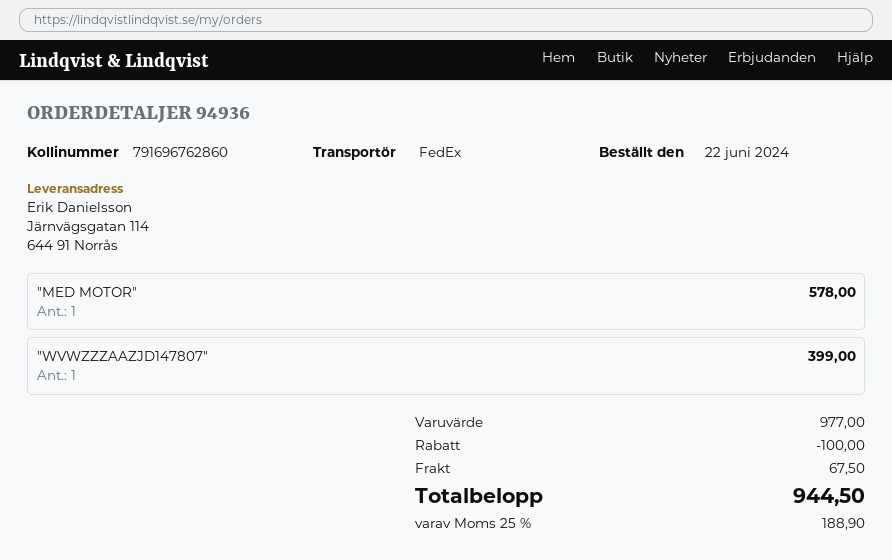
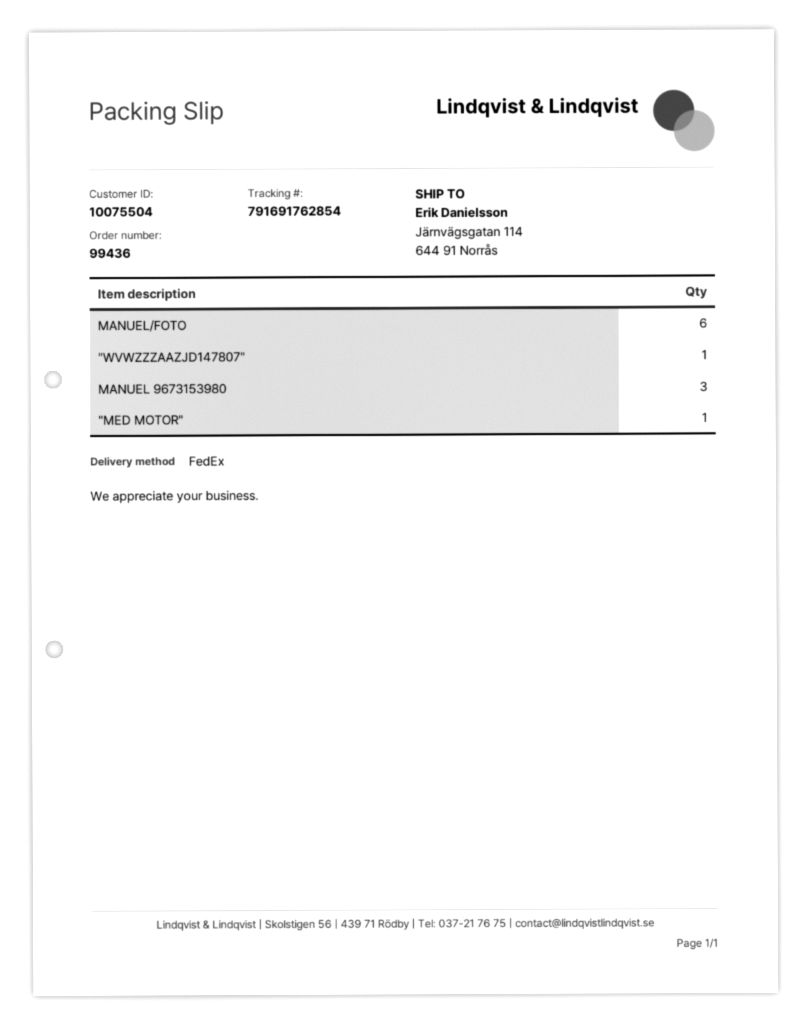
order number: 94936 -> 99436
tracking number: 791696762860 -> 791691762854
MANUEL/FOTO: none -> 6
MANUEL 9673153980: none -> 3

